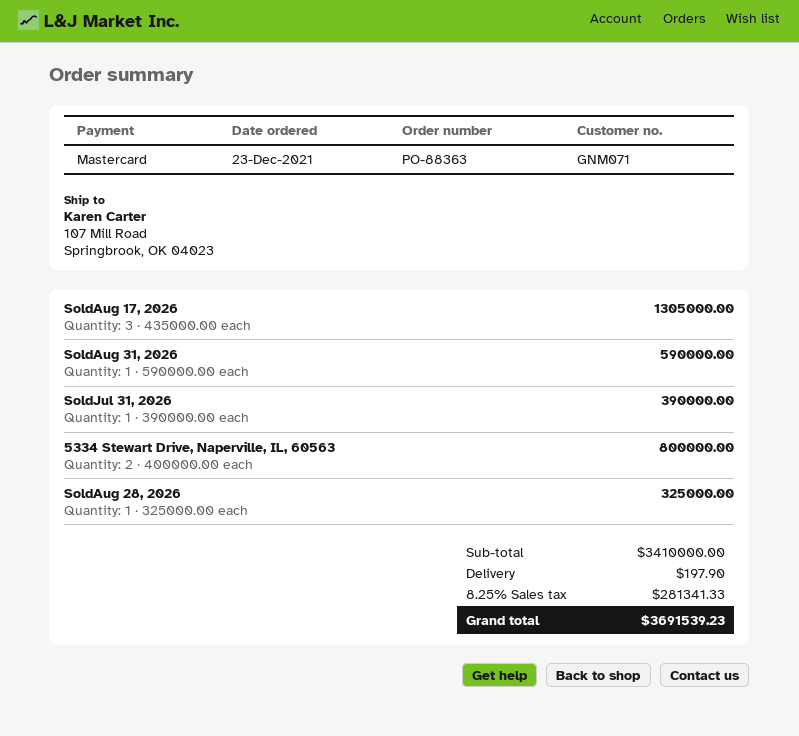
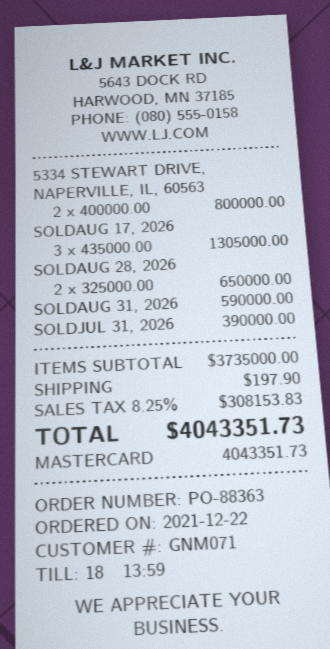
order date: 2021-12-23 -> 2021-12-22
SoldAug 28, 2026: 1 x 325000.00 = 325000.00 -> 2 x 325000.00 = 650000.00
subtotal: 3410000.00 -> 3735000.00
tax: 8.25% = 281341.33 -> 8.25% = 308153.83
total: 3691539.23 -> 4043351.73

